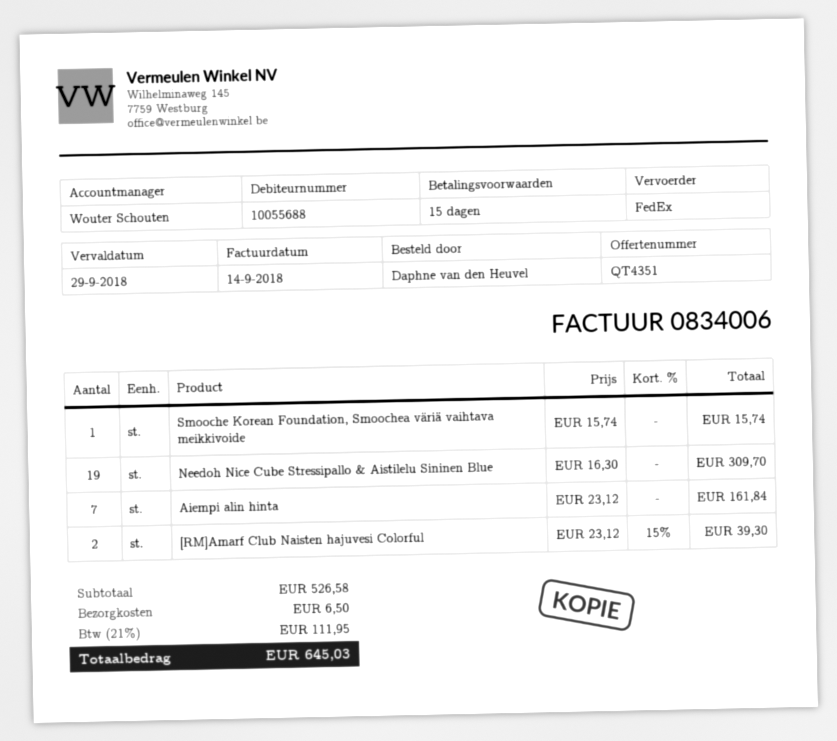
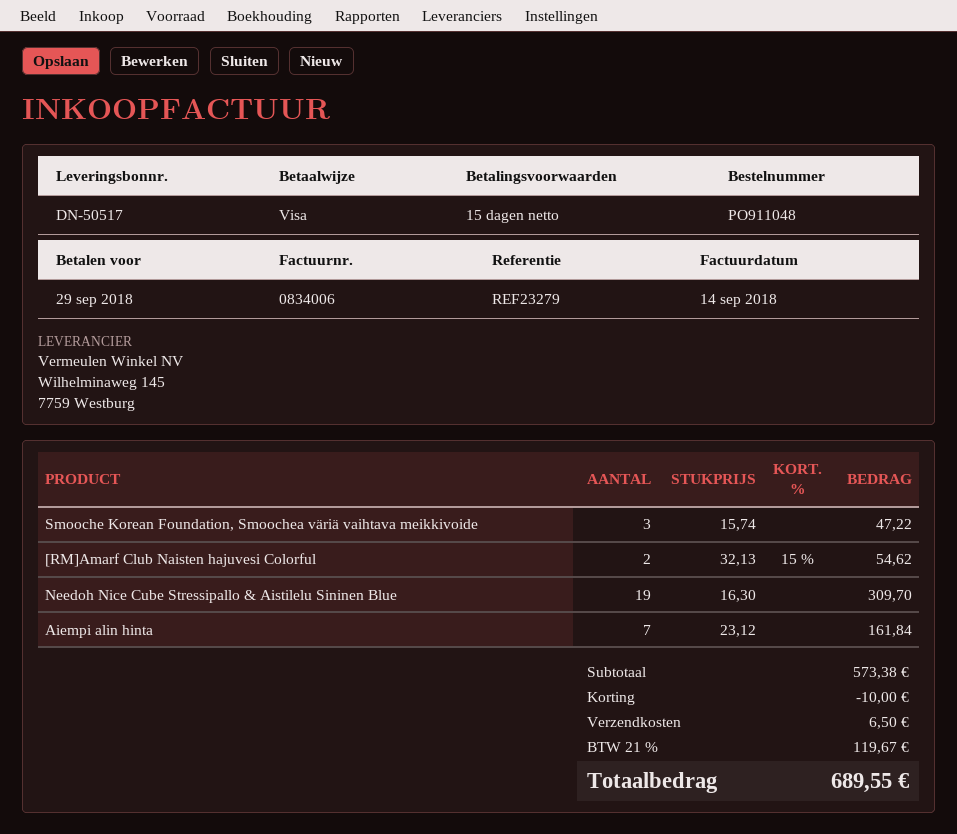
Smooche Korean Foundation, Smoochea väriä vaihtava meikkivoide: 1 x 15.74 = 15.74 -> 3 x 15.74 = 47.22
[RM]Amarf Club Naisten hajuvesi Colorful: 2 x 23.12 - 15% = 39.30 -> 2 x 32.13 - 15% = 54.62
subtotal: 526.58 -> 573.38
discount: none -> 10.00
tax: 21% = 111.95 -> 21% = 119.67
total: 645.03 -> 689.55

